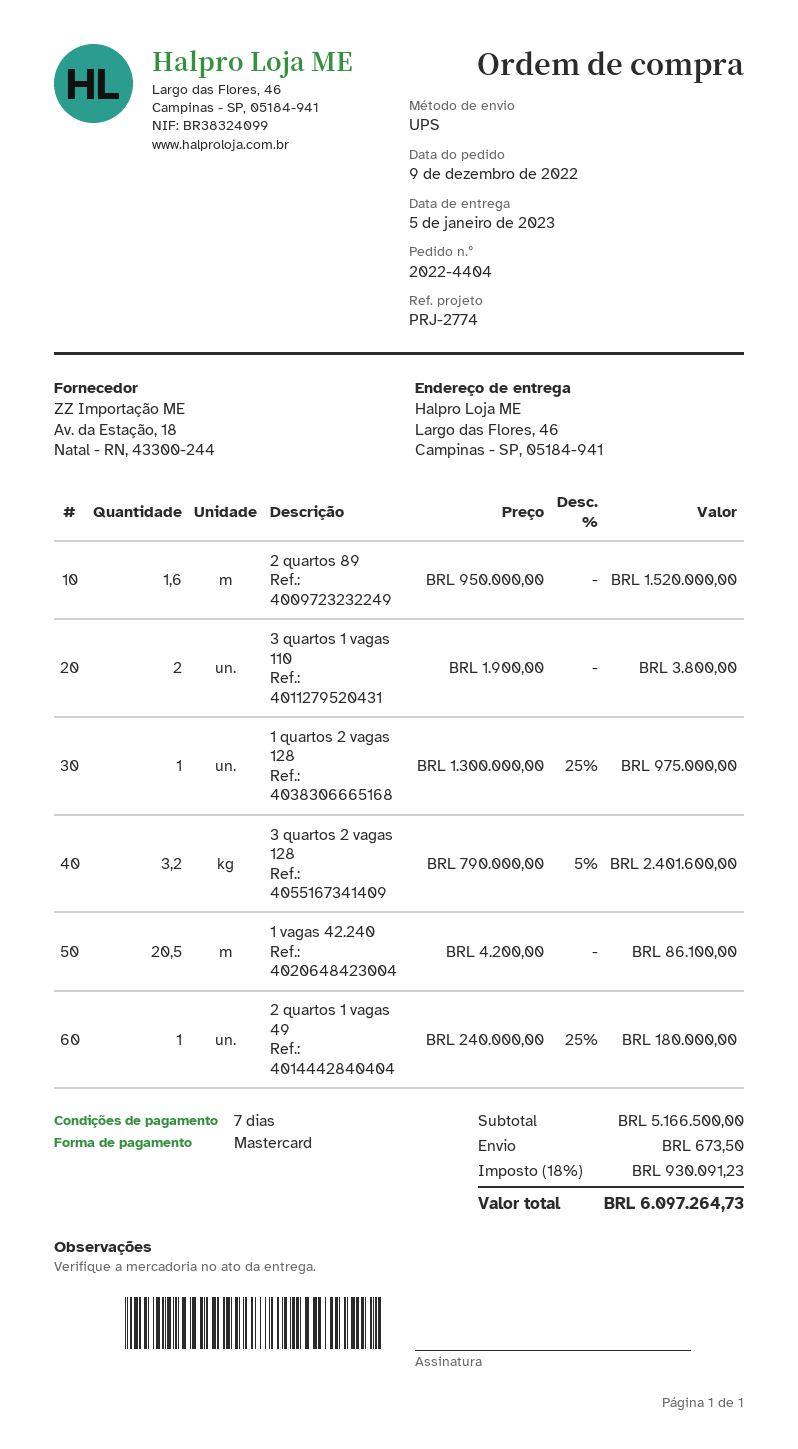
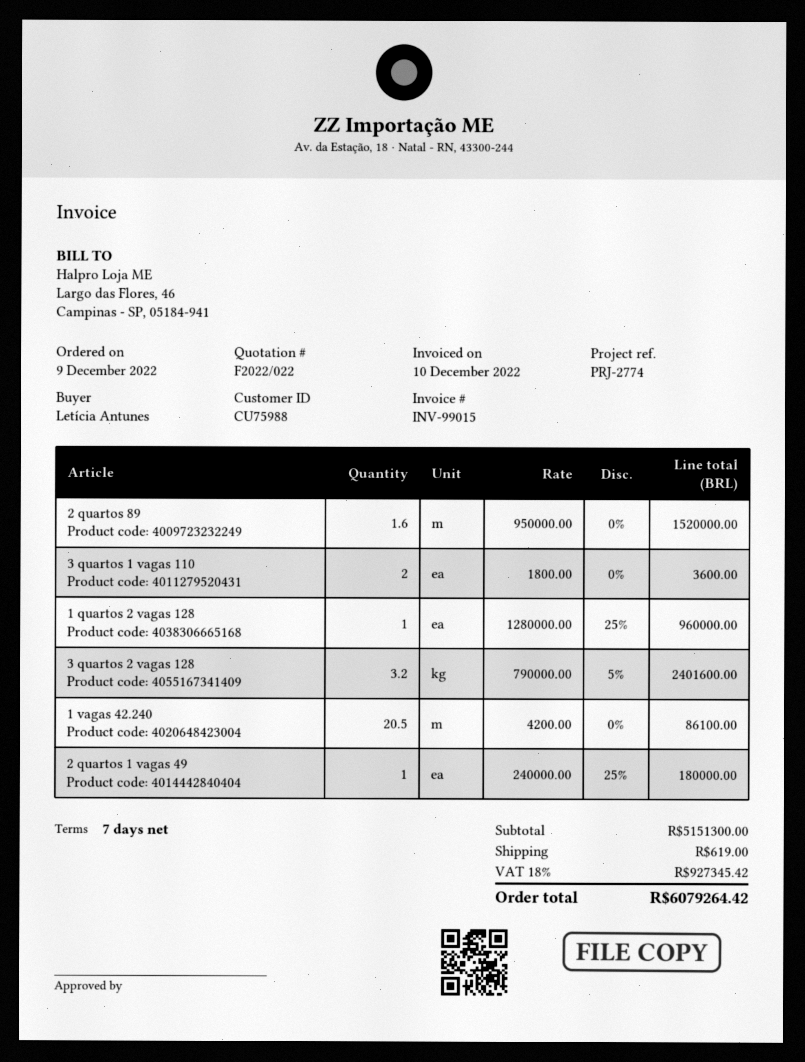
3 quartos 1 vagas 110: 2 x 1900.00 = 3800.00 -> 2 x 1800.00 = 3600.00
1 quartos 2 vagas 128: 1 x 1300000.00 - 25% = 975000.00 -> 1 x 1280000.00 - 25% = 960000.00
subtotal: 5166500.00 -> 5151300.00
shipping: 673.50 -> 619.00
tax: 18% = 930091.23 -> 18% = 927345.42
total: 6097264.73 -> 6079264.42

